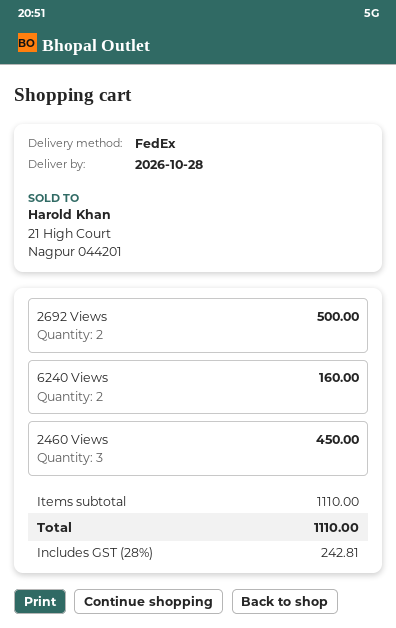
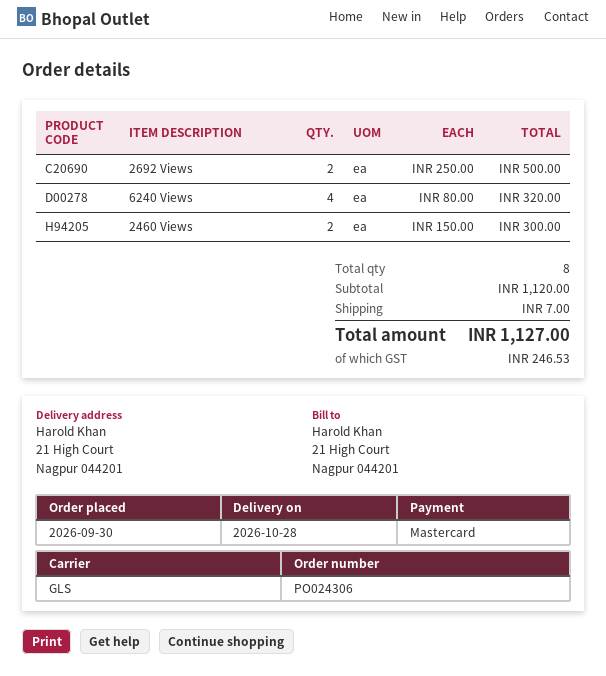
shipping method: FedEx -> GLS
6240 Views: 2 for 160.00 -> 4 for 320.00
2460 Views: 3 for 450.00 -> 2 for 300.00
subtotal: 1110.00 -> 1120.00
shipping: none -> 7.00
tax: 242.81 -> 246.53
total: 1110.00 -> 1127.00

